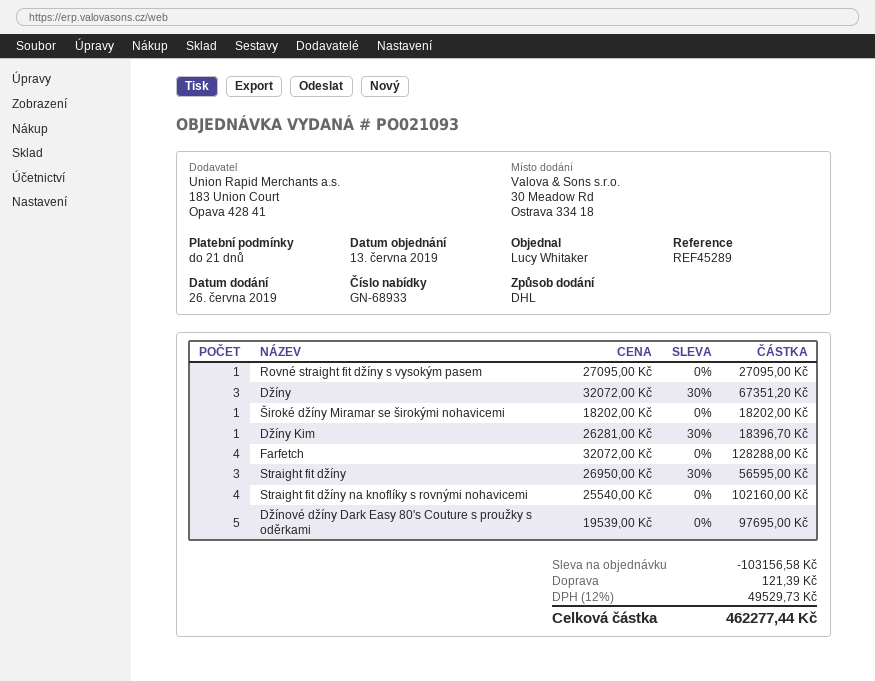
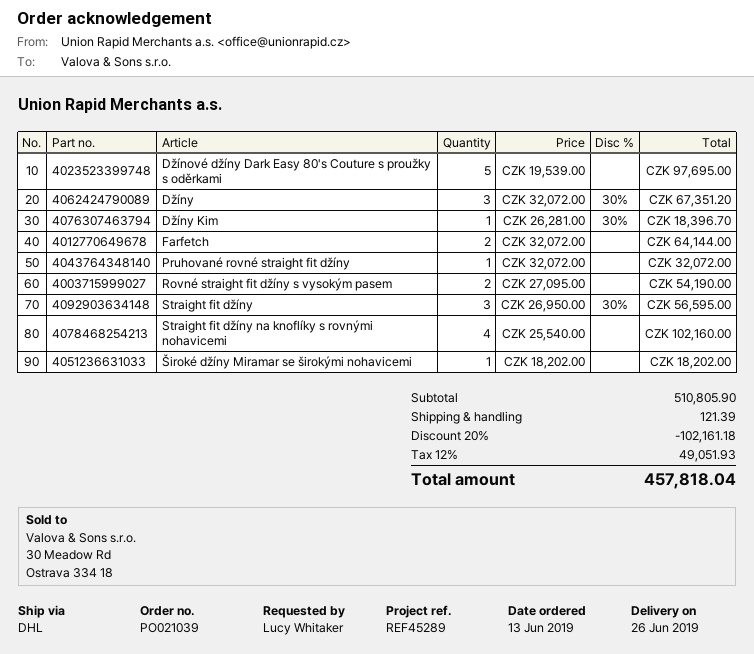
order number: PO021093 -> PO021039
Rovné straight fit džíny s vysokým pasem: 1 x 27095.00 = 27095.00 -> 2 x 27095.00 = 54190.00
Farfetch: 4 x 32072.00 = 128288.00 -> 2 x 32072.00 = 64144.00
Pruhované rovné straight fit džíny: none -> 1 x 32072.00 = 32072.00
discount: 103156.58 -> 102161.18
tax: 12% = 49529.73 -> 12% = 49051.93
total: 462277.44 -> 457818.04

